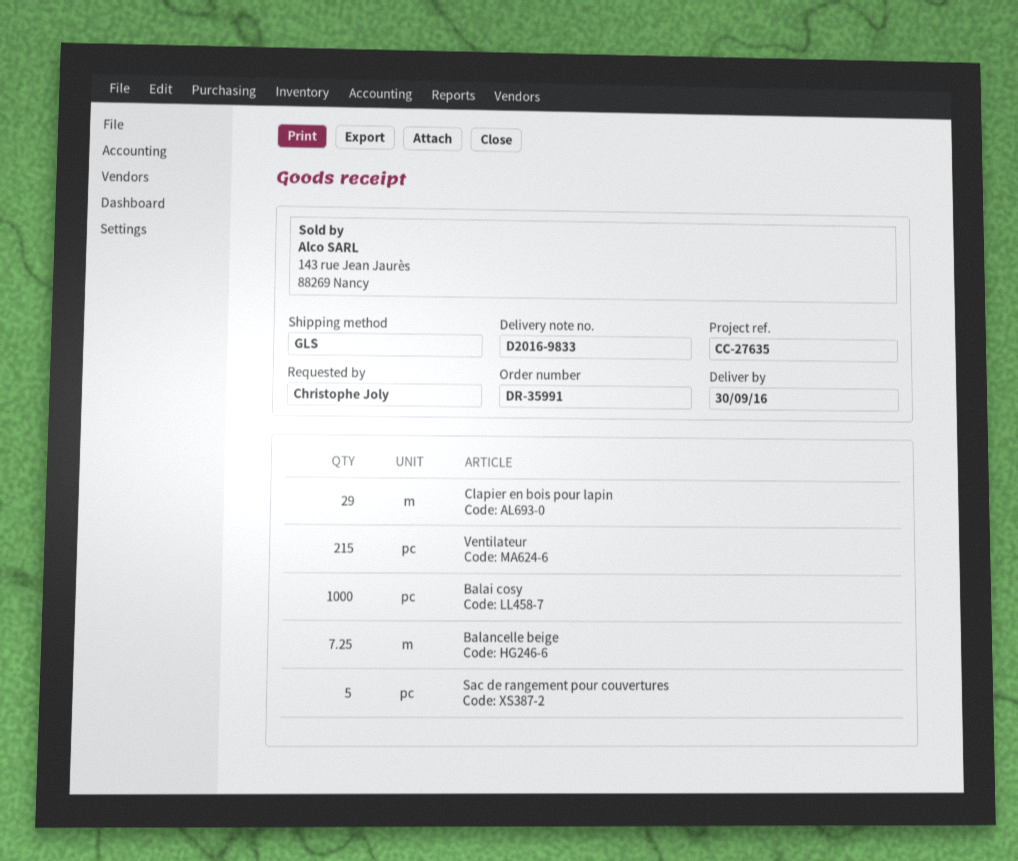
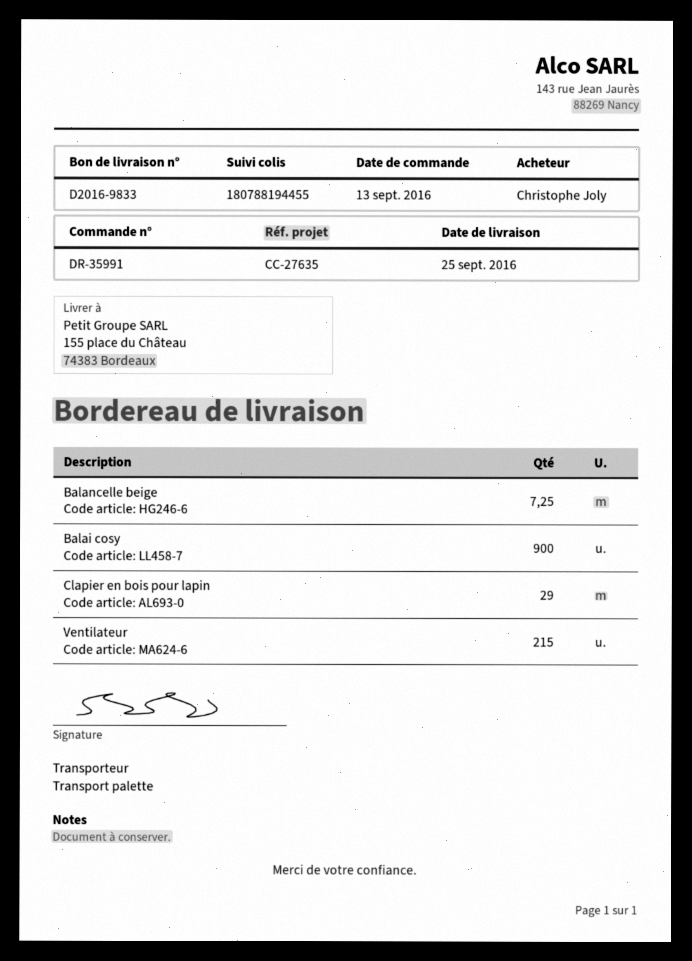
delivery date: 2016-09-30 -> 2016-09-25
shipping method: GLS -> pallet freight
Balai cosy: 1000 -> 900
Sac de rangement pour couvertures: 5 -> none

